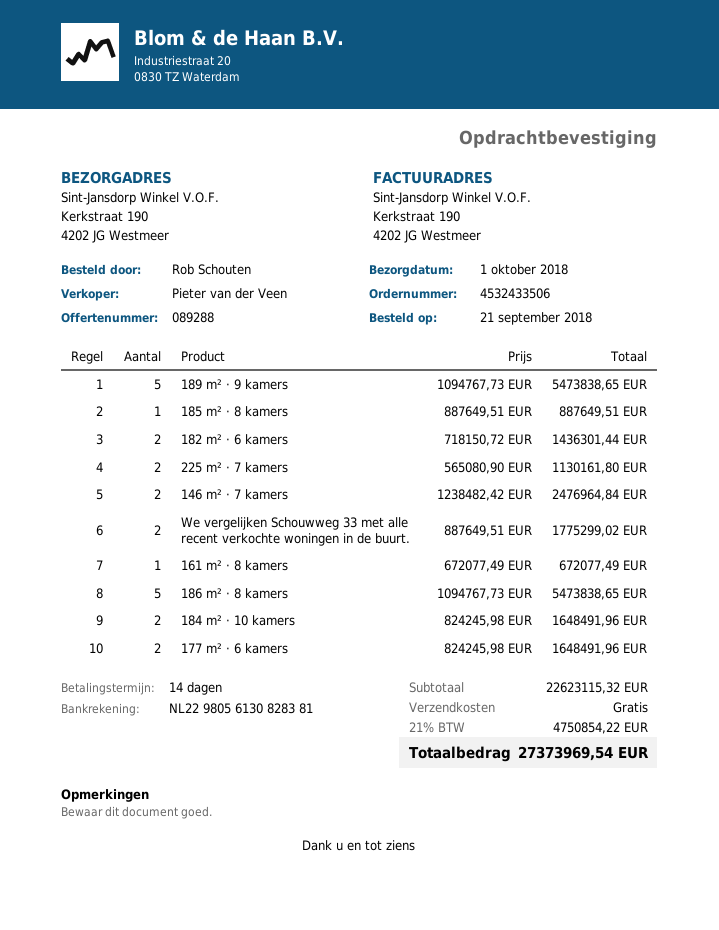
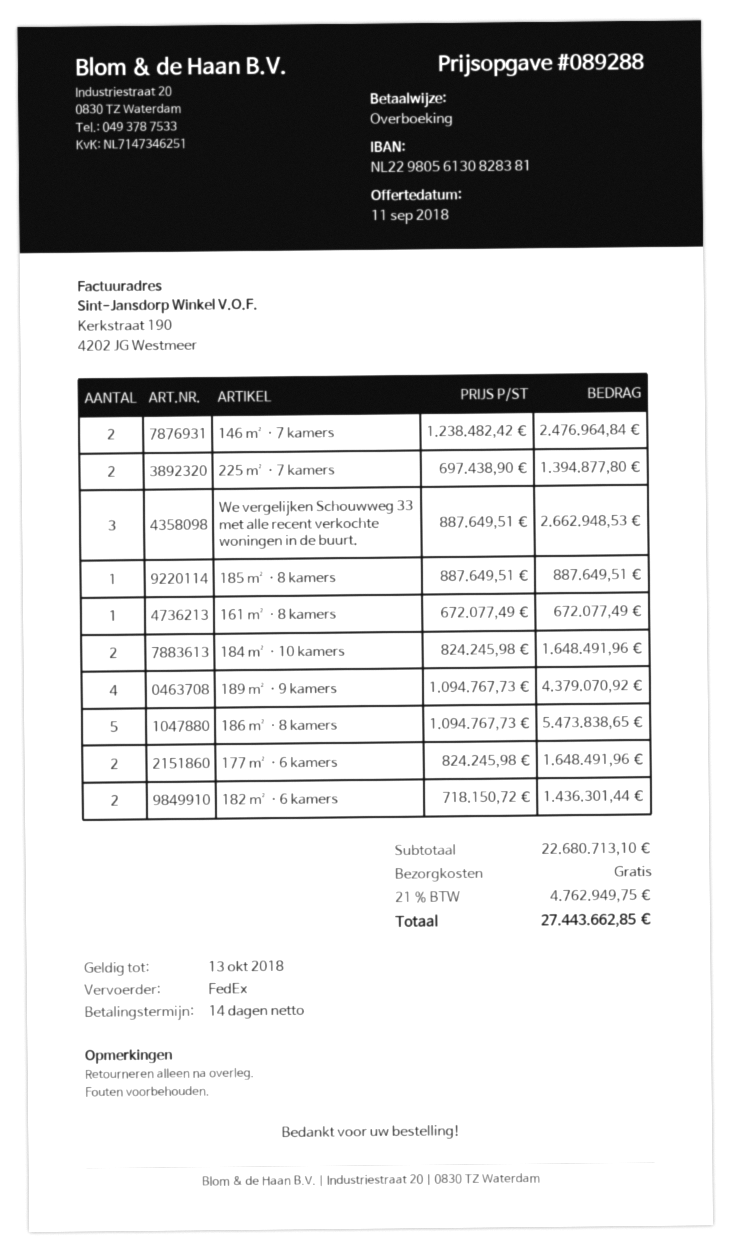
189 m² · 9 kamers: 5 x 1094767.73 = 5473838.65 -> 4 x 1094767.73 = 4379070.92
225 m² · 7 kamers: 2 x 565080.90 = 1130161.80 -> 2 x 697438.90 = 1394877.80
We vergelijken Schouwweg 33 met alle recent verkochte woningen in de buurt.: 2 x 887649.51 = 1775299.02 -> 3 x 887649.51 = 2662948.53
subtotal: 22623115.32 -> 22680713.10
tax: 21% = 4750854.22 -> 21% = 4762949.75
total: 27373969.54 -> 27443662.85

